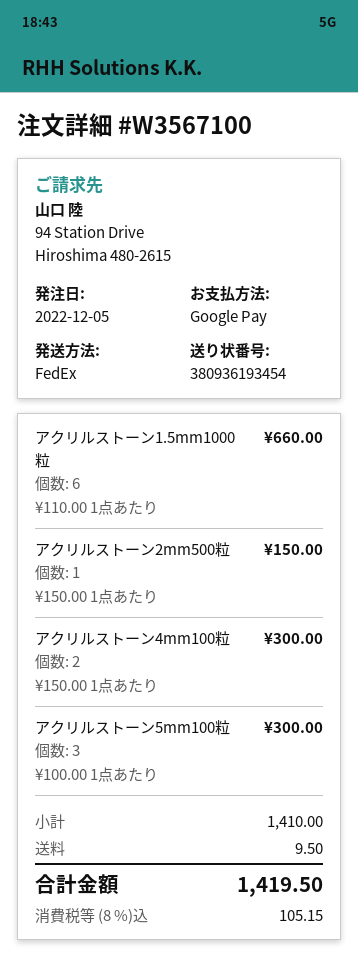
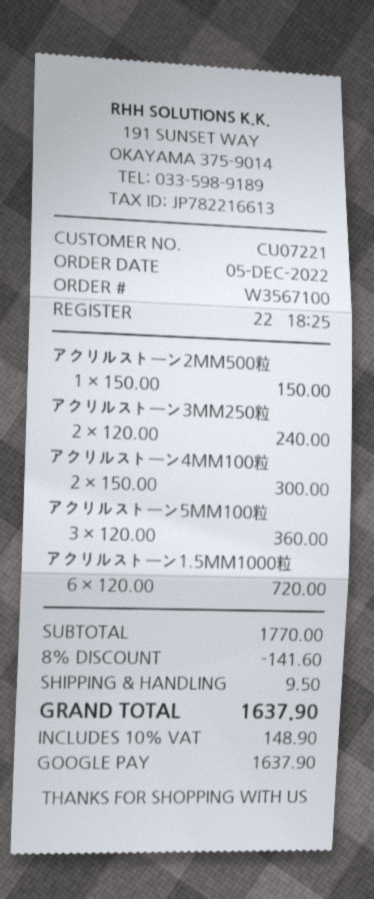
アクリルストーン1.5mm1000粒: 6 x 110.00 = 660.00 -> 6 x 120.00 = 720.00
アクリルストーン5mm100粒: 3 x 100.00 = 300.00 -> 3 x 120.00 = 360.00
アクリルストーン3MM250粒: none -> 2 x 120.00 = 240.00
subtotal: 1410.00 -> 1770.00
discount: none -> 8% = 141.60
tax: 8% = 105.15 -> 10% = 148.90
total: 1419.50 -> 1637.90

